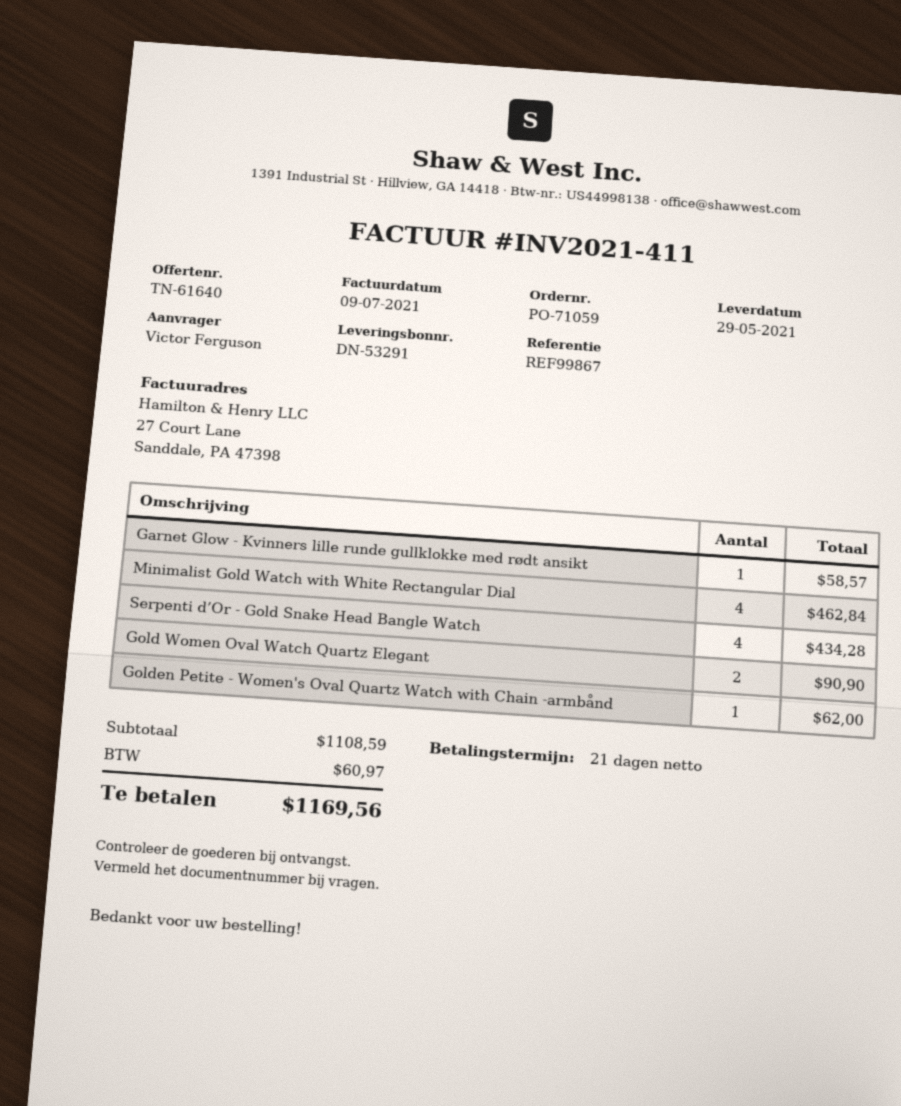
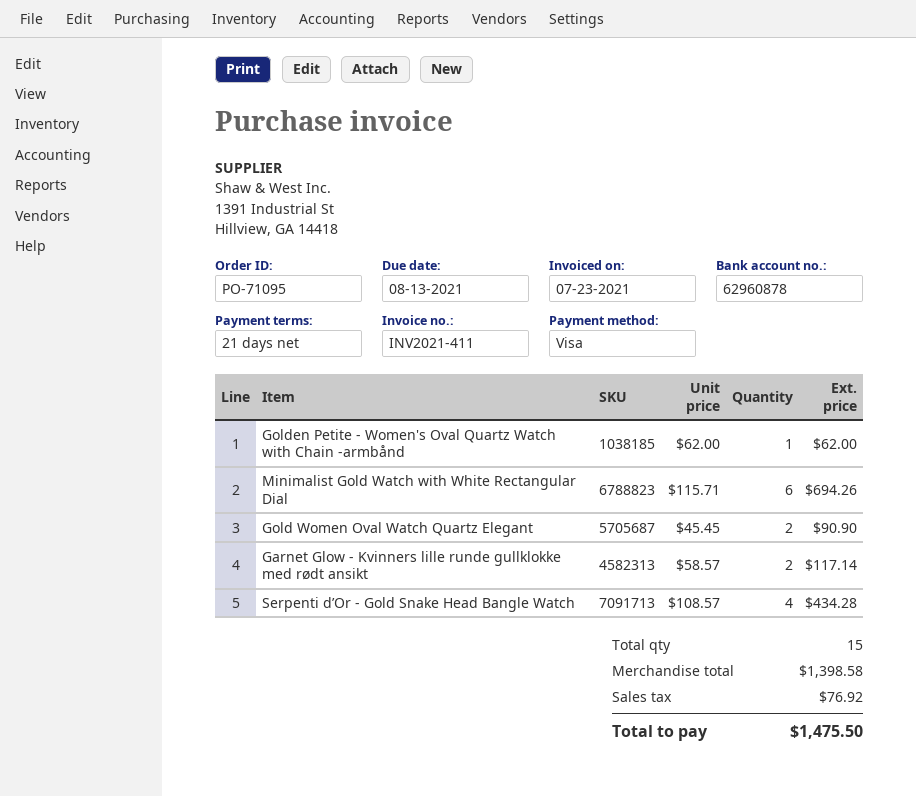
order number: PO-71059 -> PO-71095
invoice date: 2021-07-09 -> 2021-07-23
Garnet Glow - Kvinners lille runde gullklokke med rødt ansikt: 1 for 58.57 -> 2 for 117.14
Minimalist Gold Watch with White Rectangular Dial: 4 for 462.84 -> 6 for 694.26
subtotal: 1108.59 -> 1398.58
tax: 60.97 -> 76.92
total: 1169.56 -> 1475.50

